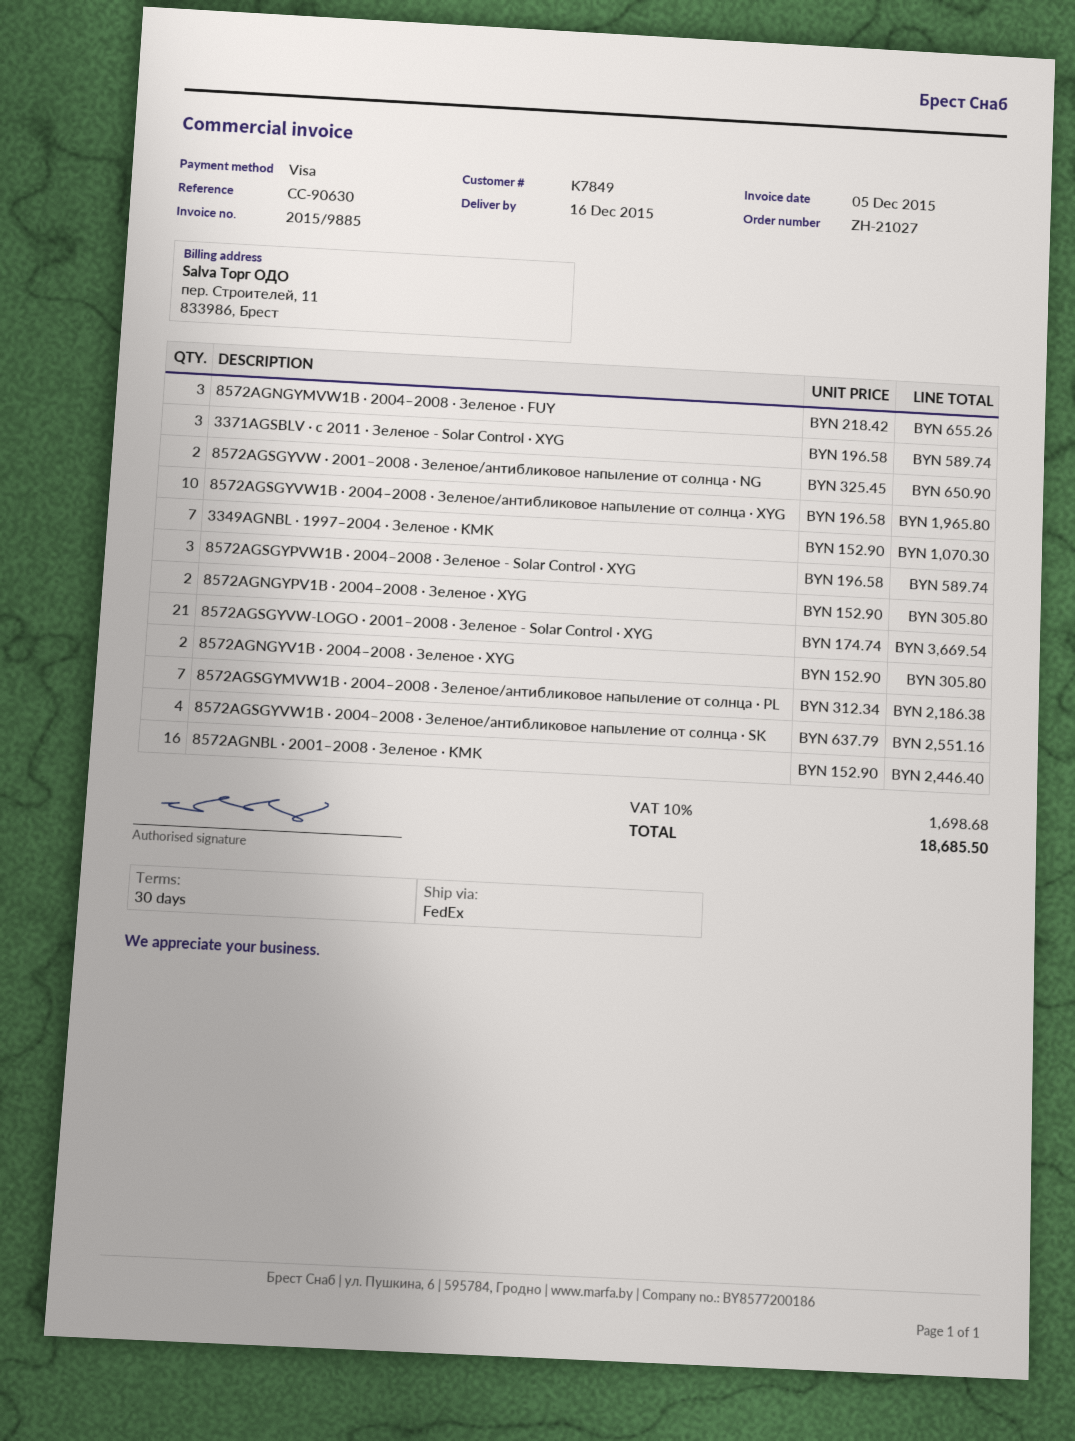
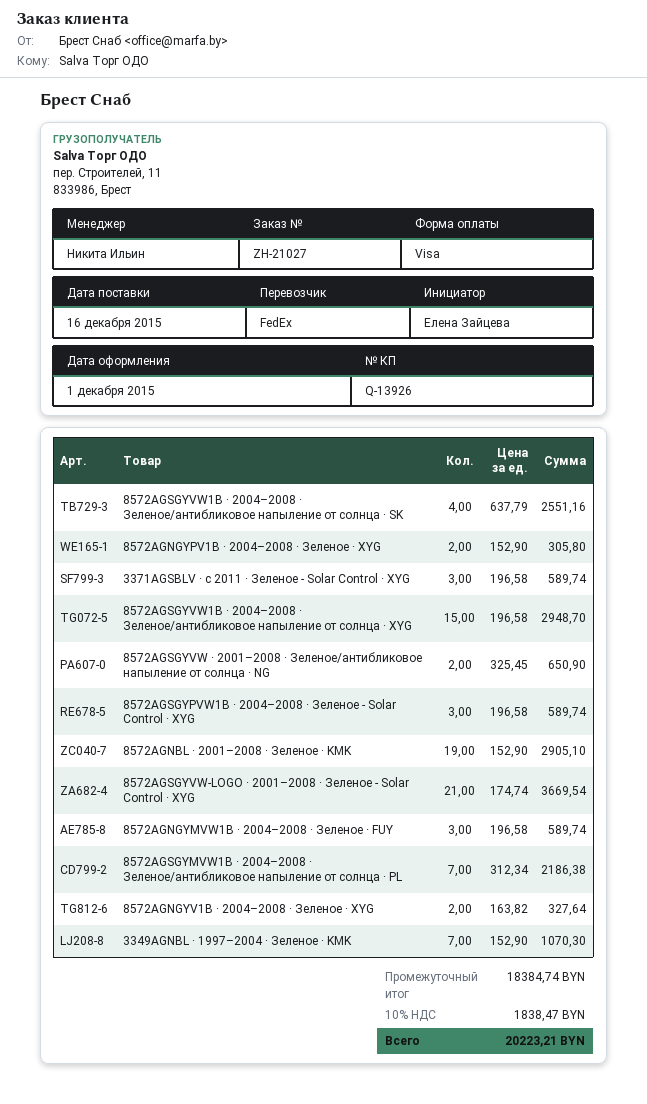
8572AGNGYMVW1B · 2004–2008 · Зеленое · FUY: 3 x 218.42 = 655.26 -> 3 x 196.58 = 589.74
8572AGSGYVW1B · 2004–2008 · Зеленое/антибликовое напыление от солнца · XYG: 10 x 196.58 = 1965.80 -> 15 x 196.58 = 2948.70
8572AGNGYV1B · 2004–2008 · Зеленое · XYG: 2 x 152.90 = 305.80 -> 2 x 163.82 = 327.64
8572AGNBL · 2001–2008 · Зеленое · KMK: 16 x 152.90 = 2446.40 -> 19 x 152.90 = 2905.10
tax: 10% = 1698.68 -> 10% = 1838.47
total: 18685.50 -> 20223.21

